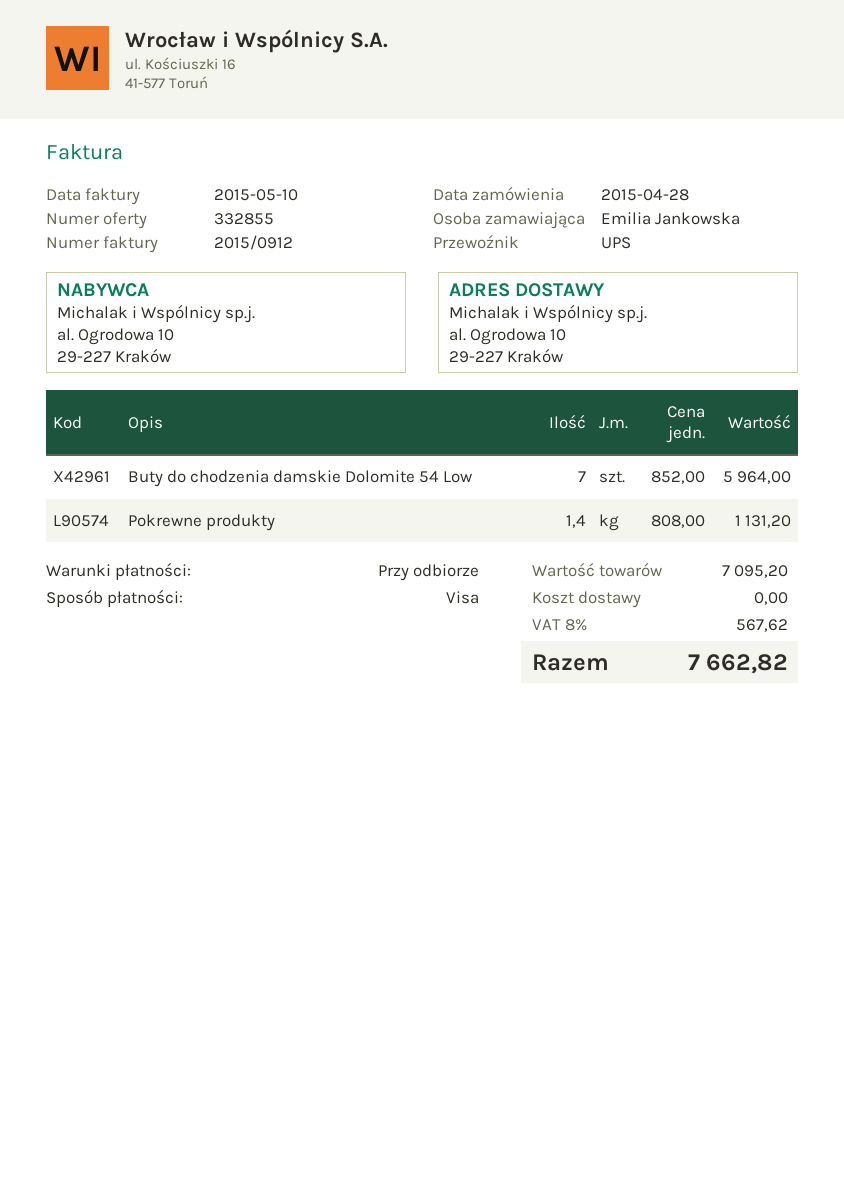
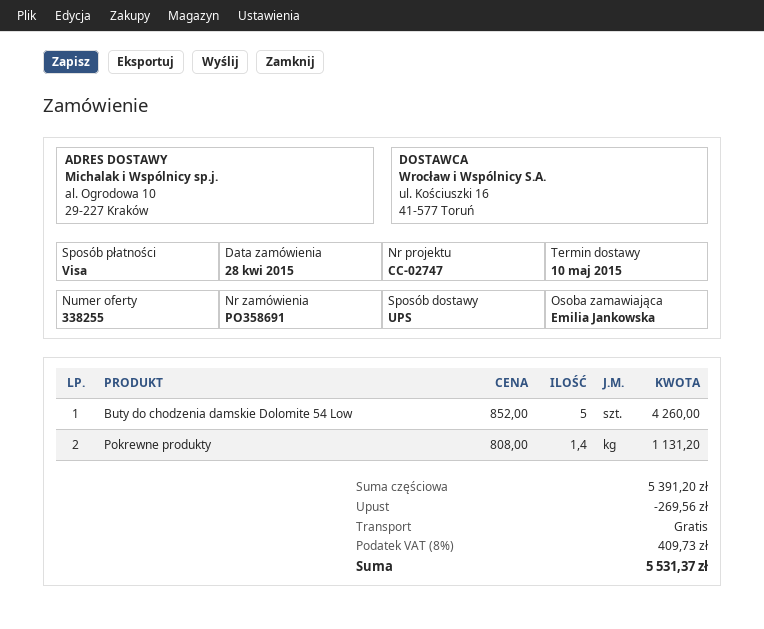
quote number: 332855 -> 338255
Buty do chodzenia damskie Dolomite 54 Low: 7 x 852.00 = 5964.00 -> 5 x 852.00 = 4260.00
subtotal: 7095.20 -> 5391.20
discount: none -> 269.56
tax: 8% = 567.62 -> 8% = 409.73
total: 7662.82 -> 5531.37

